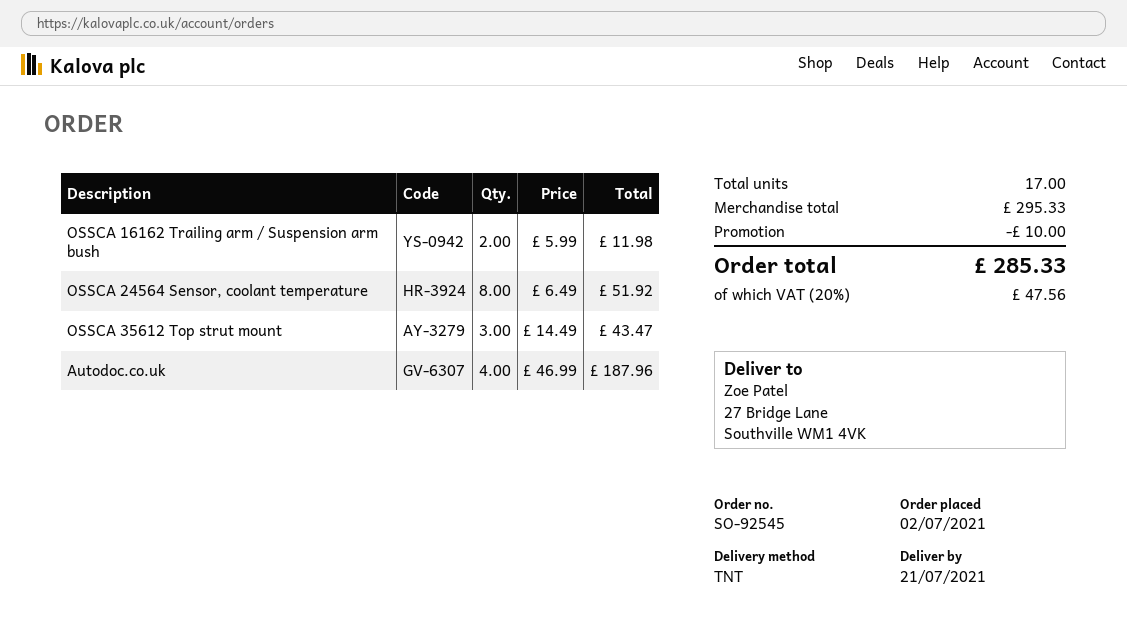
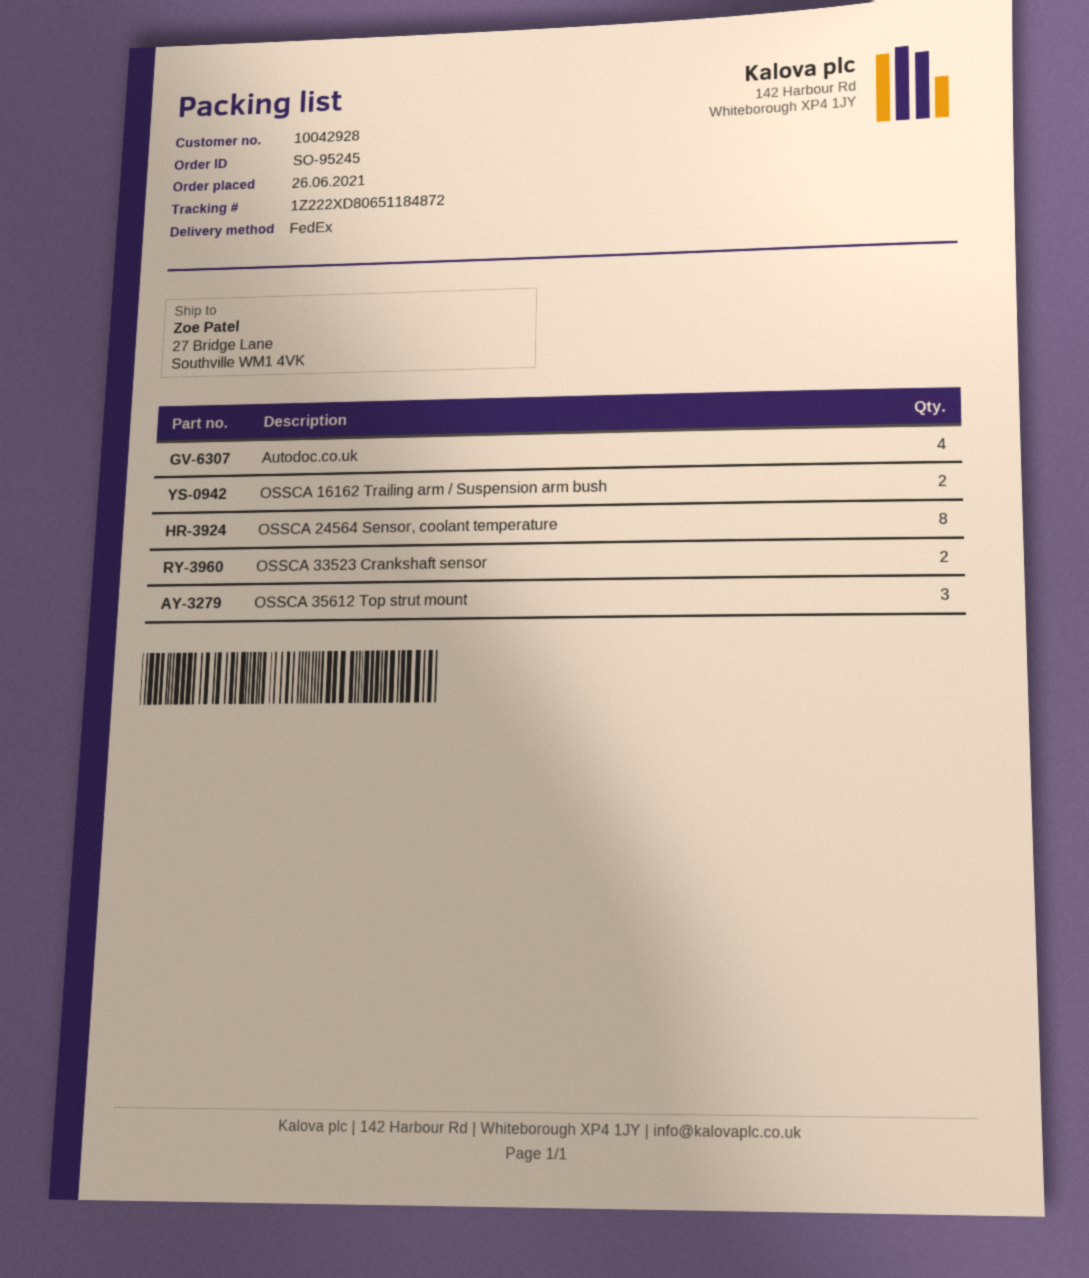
order number: SO-92545 -> SO-95245
order date: 2021-07-02 -> 2021-06-26
shipping method: TNT -> FedEx
OSSCA 33523 Crankshaft sensor: none -> 2

